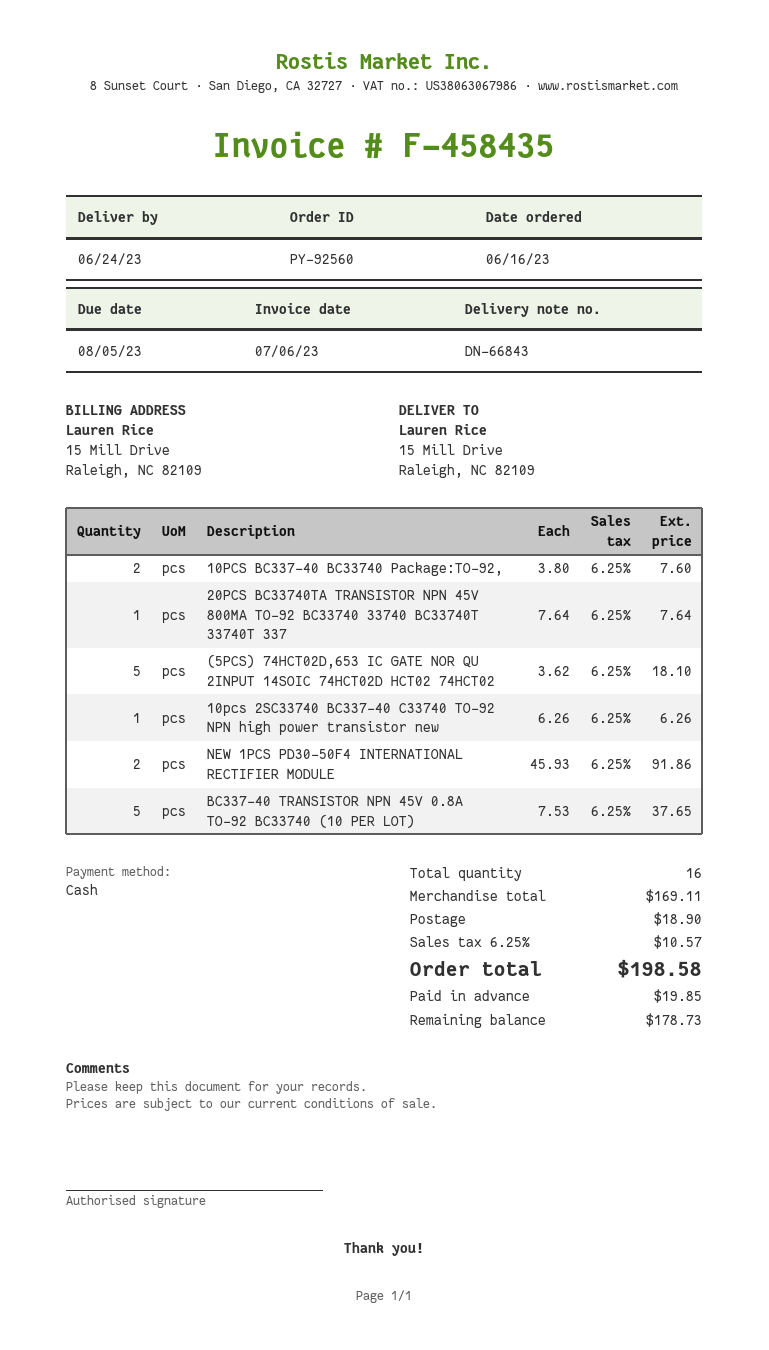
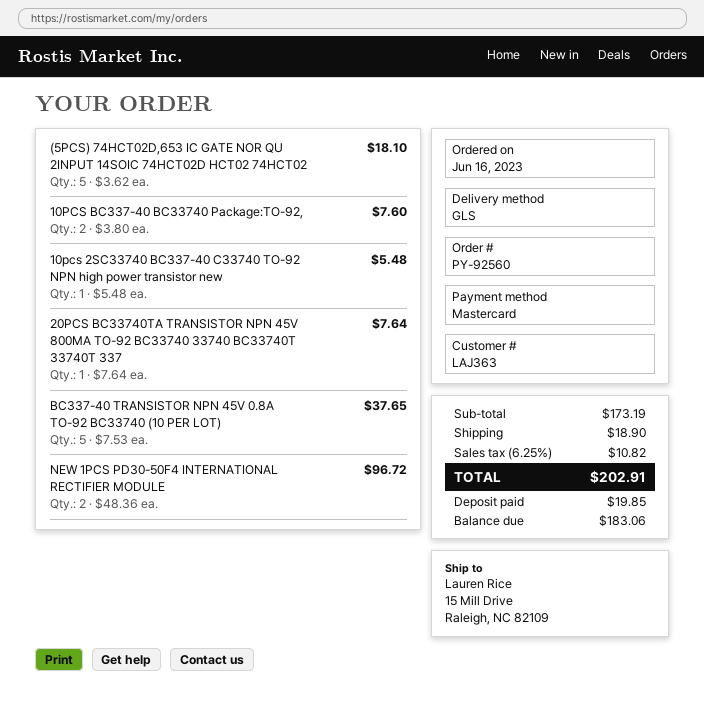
payment method: cash -> Mastercard
10pcs 2SC33740 BC337-40 C33740 TO-92 NPN high power transistor new: 1 x 6.26 = 6.26 -> 1 x 5.48 = 5.48
NEW 1PCS PD30-50F4 INTERNATIONAL RECTIFIER MODULE: 2 x 45.93 = 91.86 -> 2 x 48.36 = 96.72
subtotal: 169.11 -> 173.19
tax: 6.25% = 10.57 -> 6.25% = 10.82
total: 198.58 -> 202.91
balance: 178.73 -> 183.06

